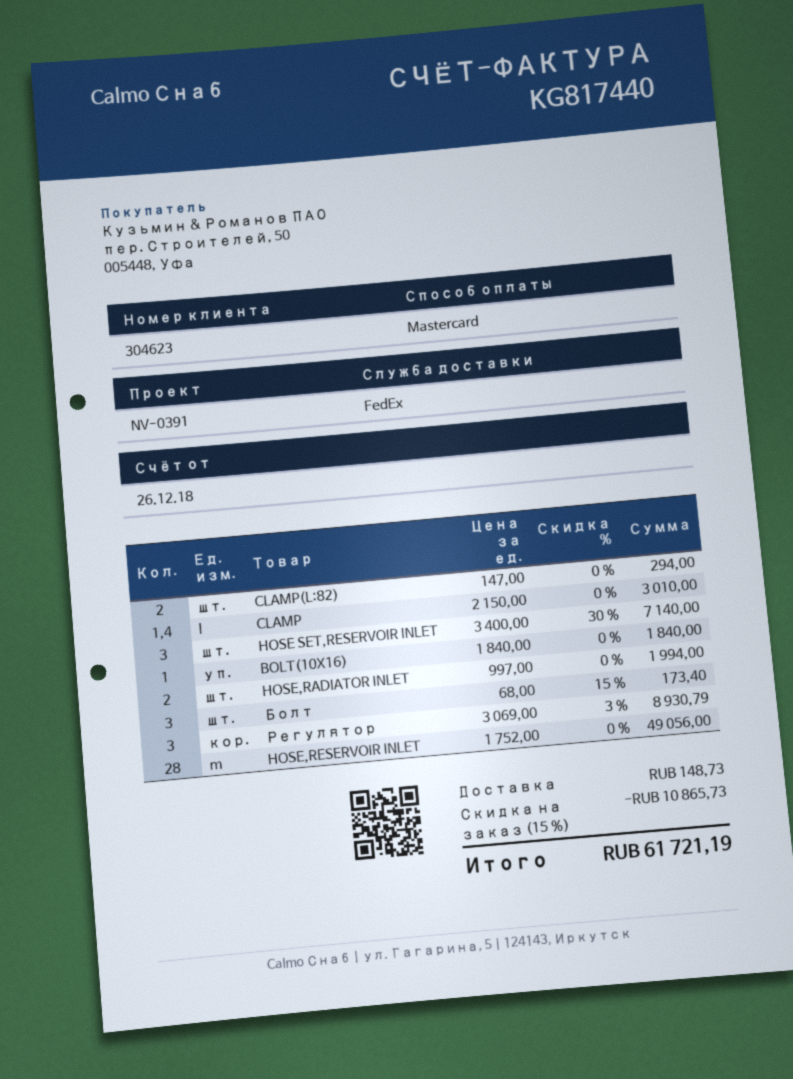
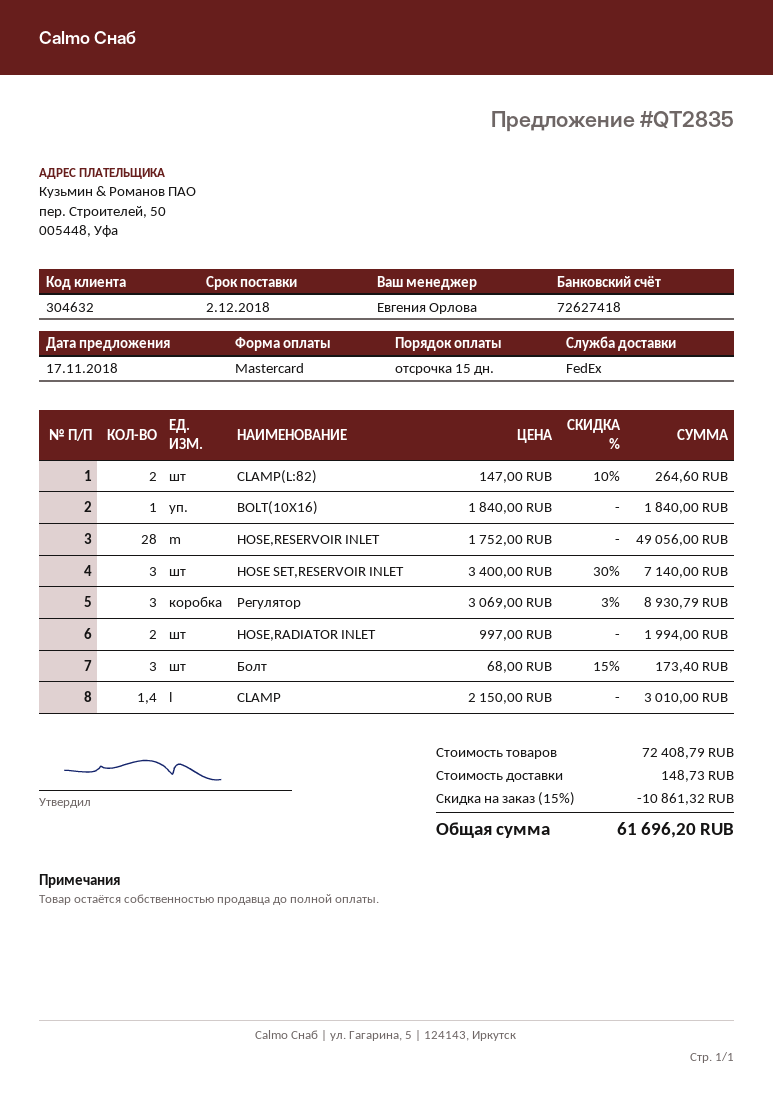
customer number: 304623 -> 304632
CLAMP(L:82): 2 x 147.00 = 294.00 -> 2 x 147.00 - 10% = 264.60
discount: 15% = 10865.73 -> 15% = 10861.32
total: 61721.19 -> 61696.20

